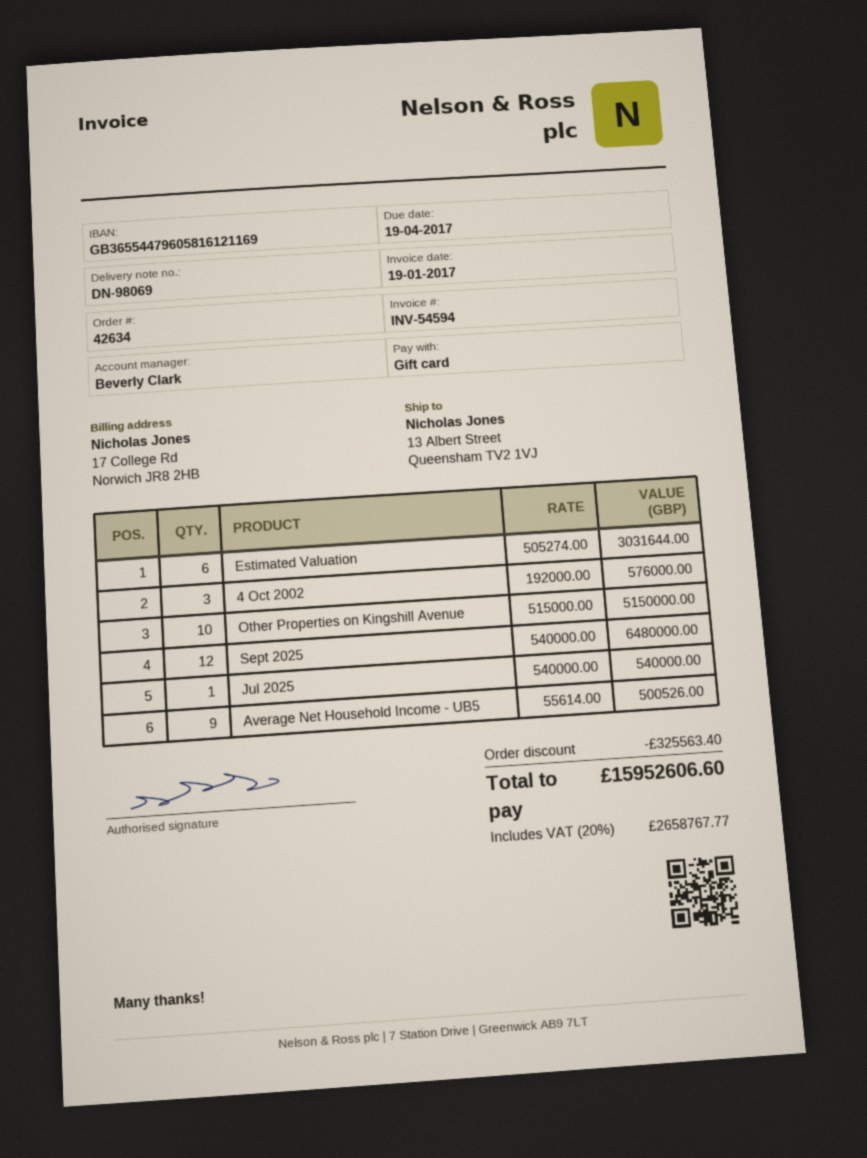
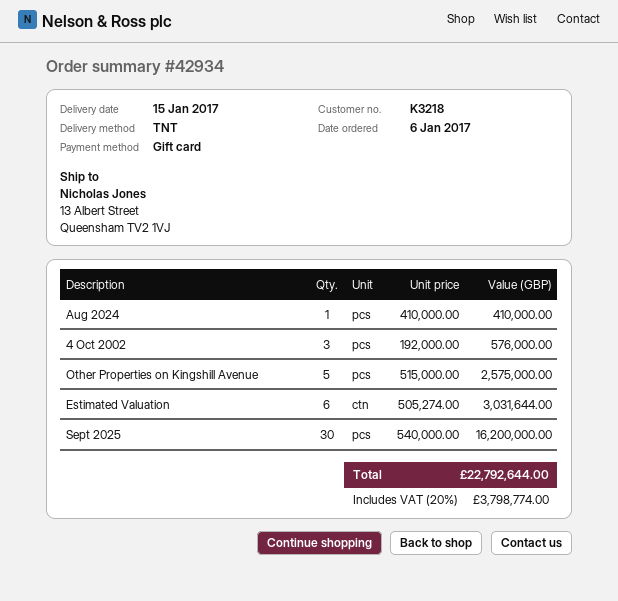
order number: 42634 -> 42934
Other Properties on Kingshill Avenue: 10 x 515000.00 = 5150000.00 -> 5 x 515000.00 = 2575000.00
Sept 2025: 12 x 540000.00 = 6480000.00 -> 30 x 540000.00 = 16200000.00
Jul 2025: 1 x 540000.00 = 540000.00 -> none
Average Net Household Income - UB5: 9 x 55614.00 = 500526.00 -> none
Aug 2024: none -> 1 x 410000.00 = 410000.00
discount: 325563.40 -> none
tax: 20% = 2658767.77 -> 20% = 3798774.00
total: 15952606.60 -> 22792644.00

